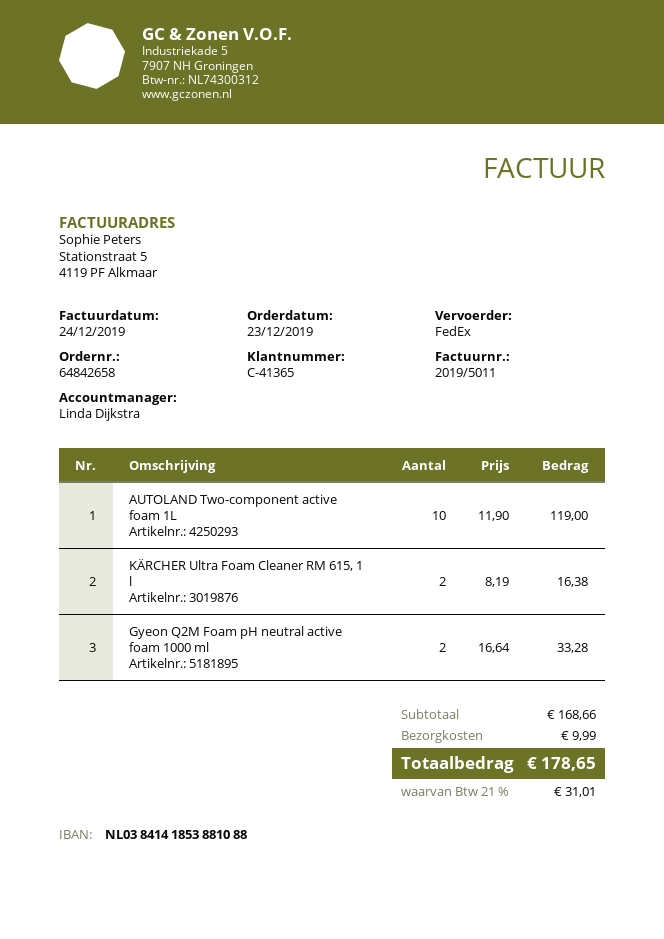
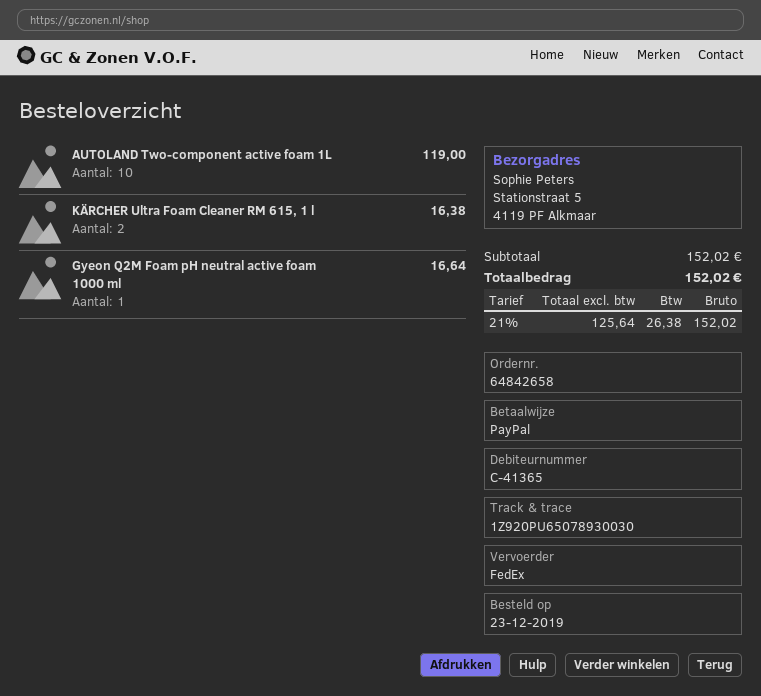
Gyeon Q2M Foam pH neutral active foam 1000 ml: 2 for 33.28 -> 1 for 16.64
subtotal: 168.66 -> 152.02
shipping: 9.99 -> none
tax: 21% = 31.01 -> 21% = 26.38
total: 178.65 -> 152.02

